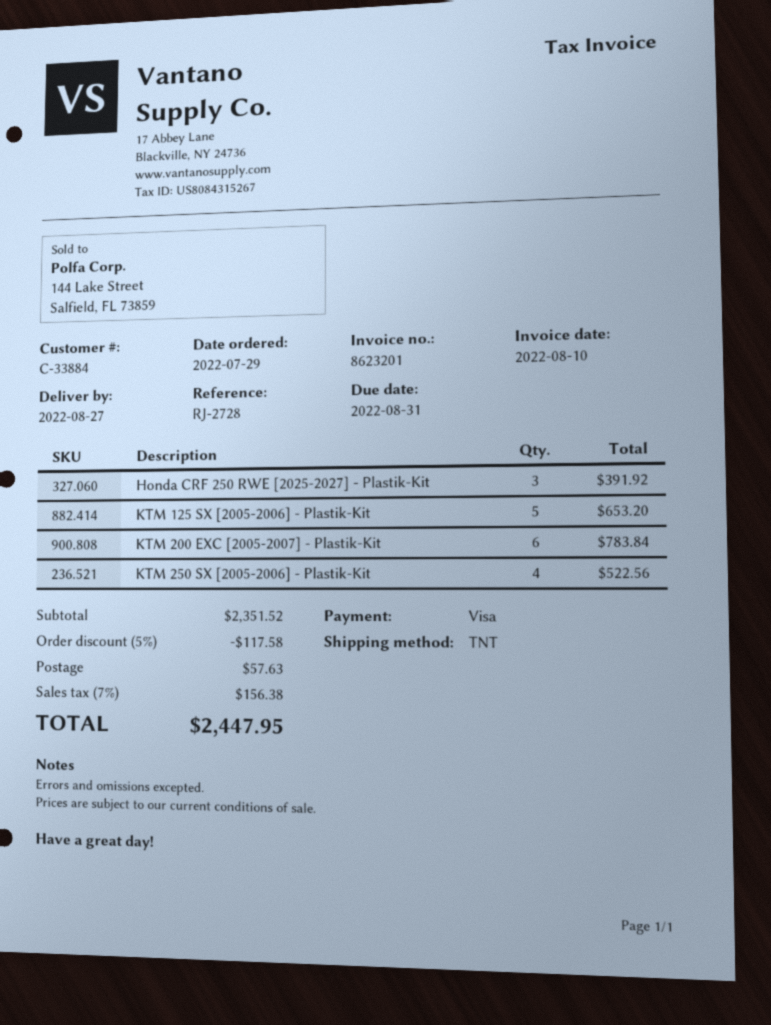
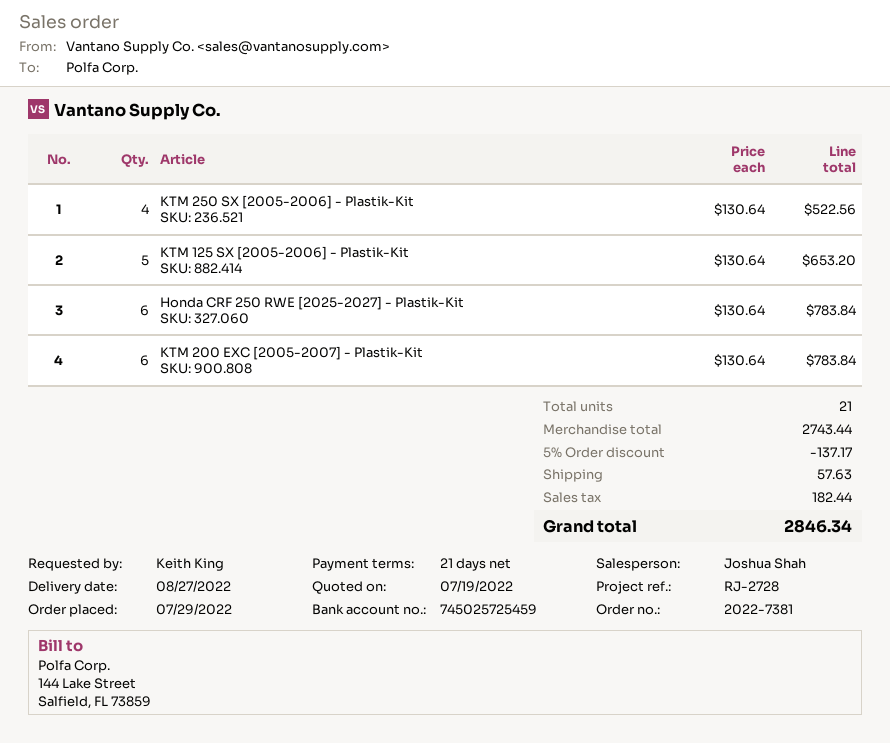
Honda CRF 250 RWE [2025-2027] - Plastik-Kit: 3 for 391.92 -> 6 for 783.84
subtotal: 2351.52 -> 2743.44
discount: 5% = 117.58 -> 5% = 137.17
tax: 156.38 -> 182.44
total: 2447.95 -> 2846.34

